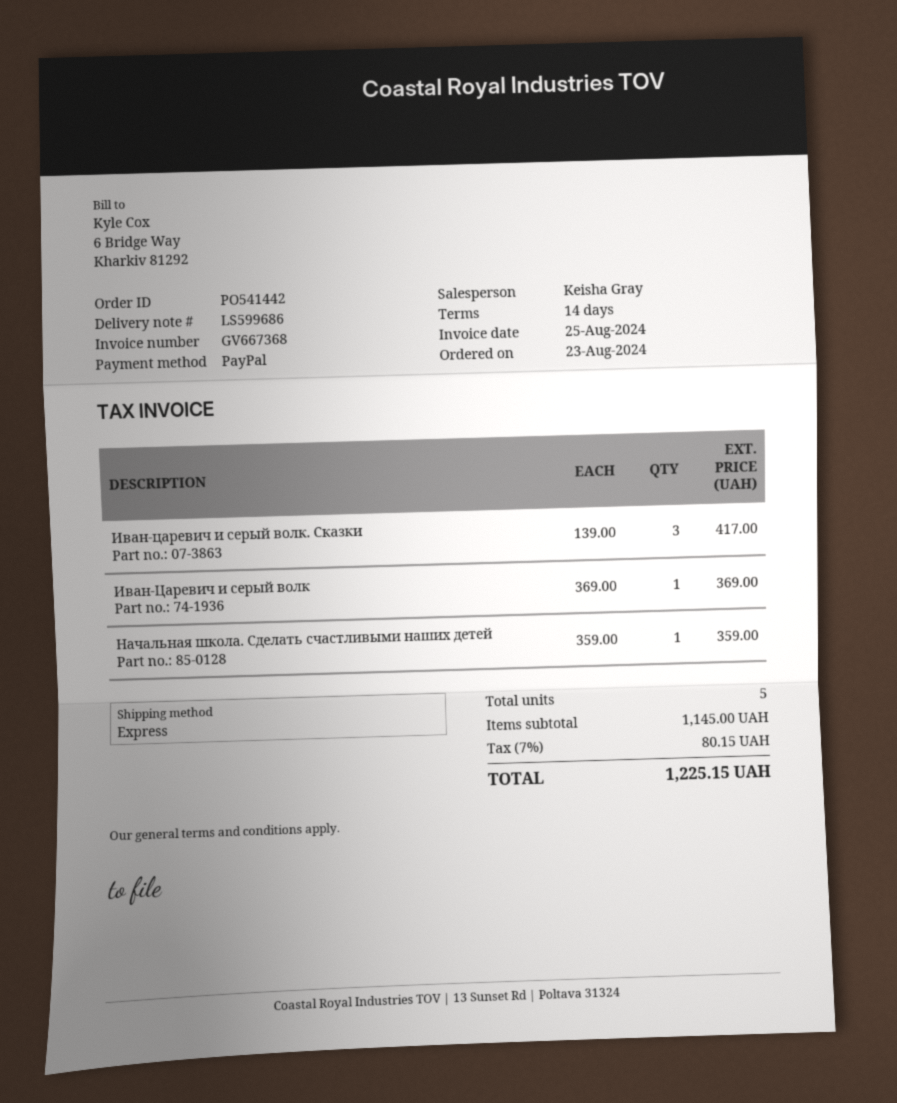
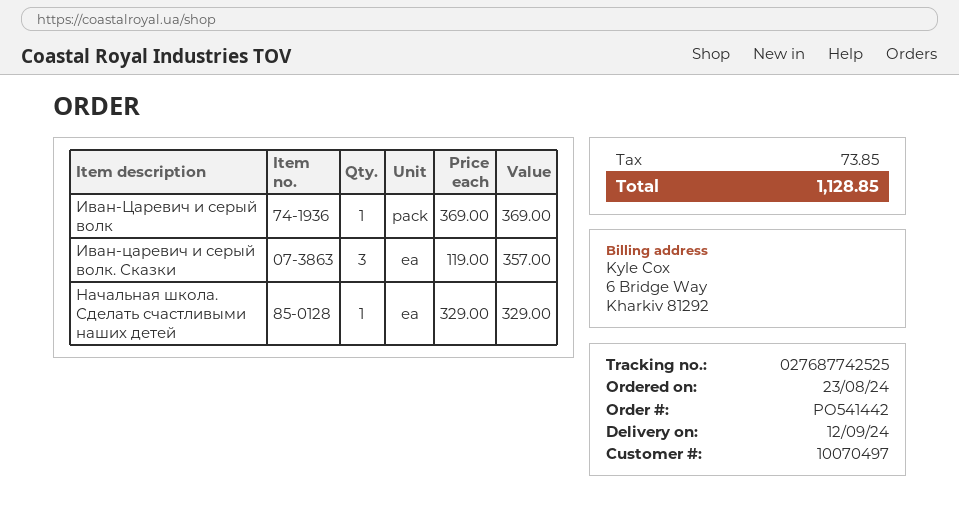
Иван-царевич и серый волк. Сказки: 3 x 139.00 = 417.00 -> 3 x 119.00 = 357.00
Начальная школа. Сделать счастливыми наших детей: 1 x 359.00 = 359.00 -> 1 x 329.00 = 329.00
tax: 80.15 -> 73.85
total: 1225.15 -> 1128.85

